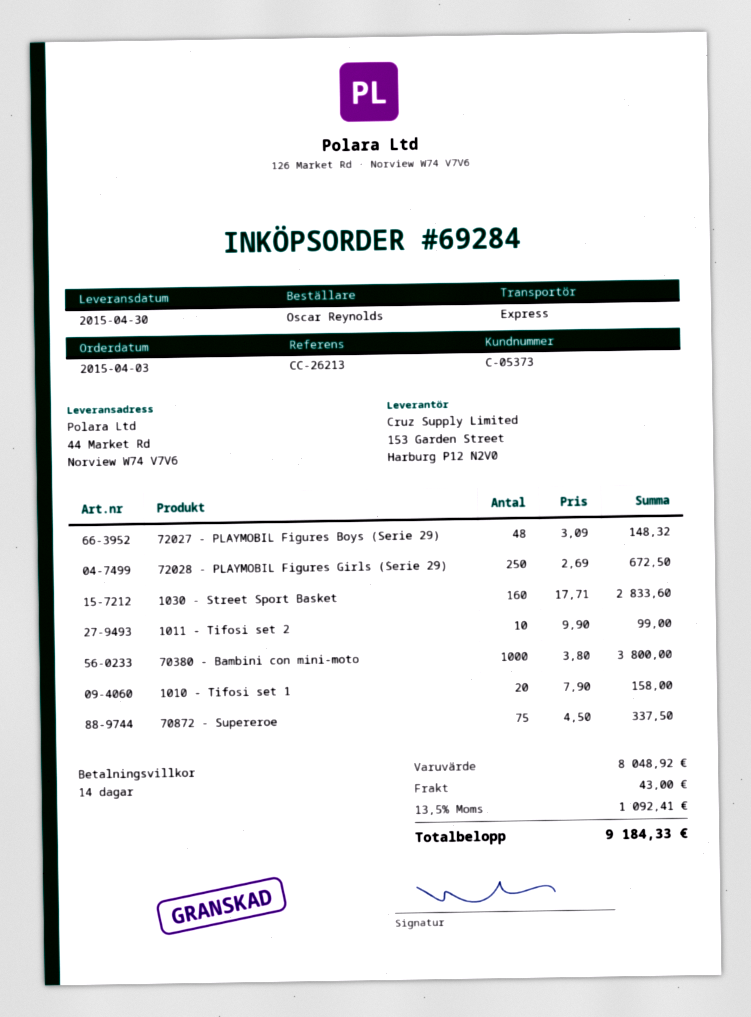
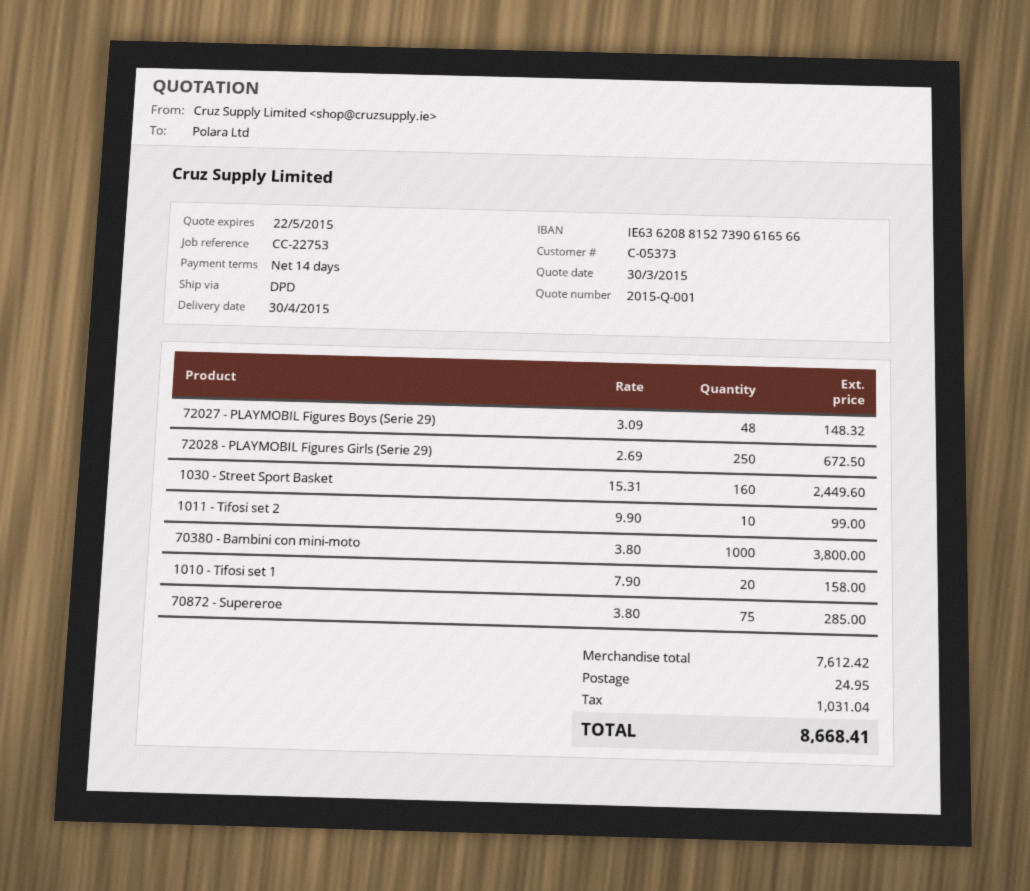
reference: CC-26213 -> CC-22753
shipping method: express -> DPD
1030 - Street Sport Basket: 160 x 17.71 = 2833.60 -> 160 x 15.31 = 2449.60
70872 - Supereroe: 75 x 4.50 = 337.50 -> 75 x 3.80 = 285.00
subtotal: 8048.92 -> 7612.42
shipping: 43.00 -> 24.95
tax: 1092.41 -> 1031.04
total: 9184.33 -> 8668.41

